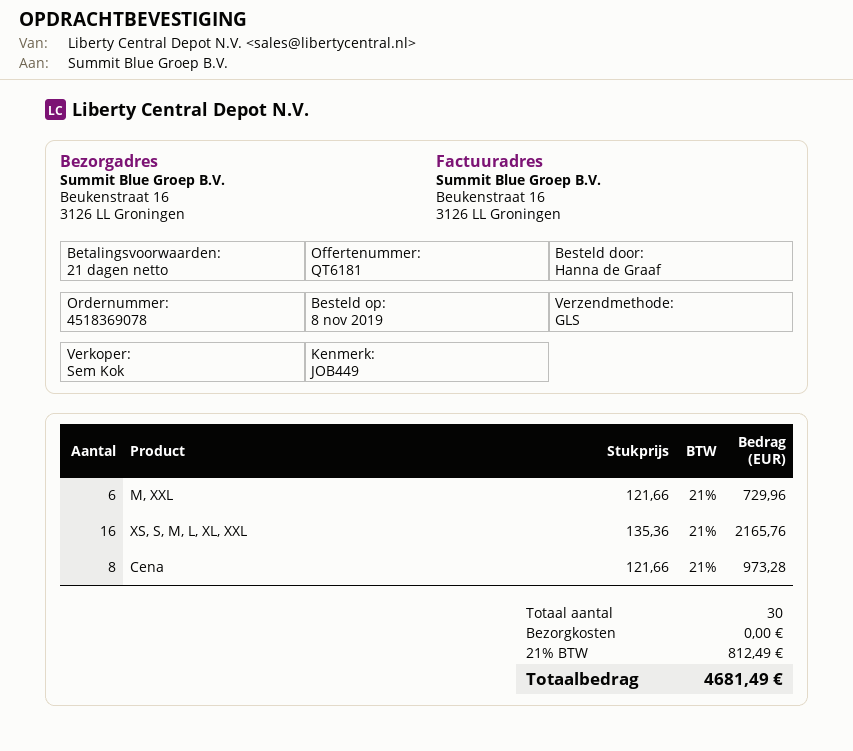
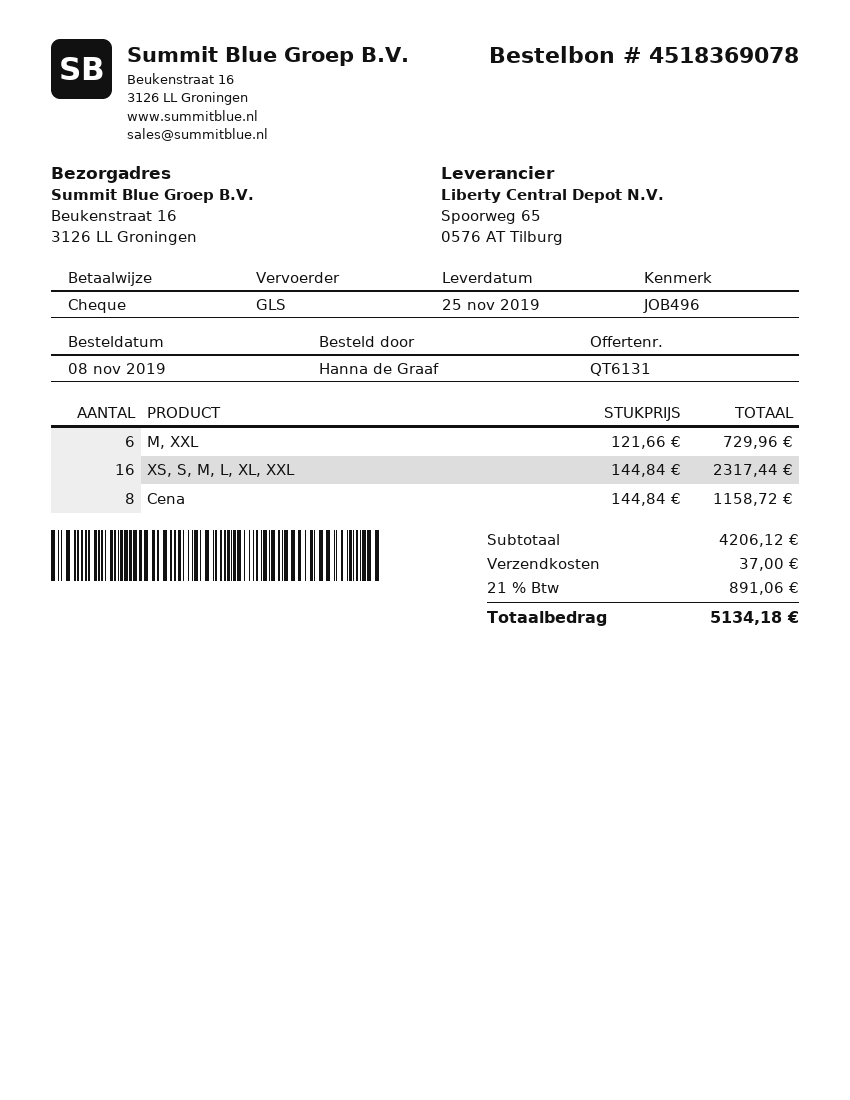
quote number: QT6181 -> QT6131
reference: JOB449 -> JOB496
XS, S, M, L, XL, XXL: 16 x 135.36 = 2165.76 -> 16 x 144.84 = 2317.44
Cena: 8 x 121.66 = 973.28 -> 8 x 144.84 = 1158.72
shipping: 0.00 -> 37.00
tax: 21% = 812.49 -> 21% = 891.06
total: 4681.49 -> 5134.18

